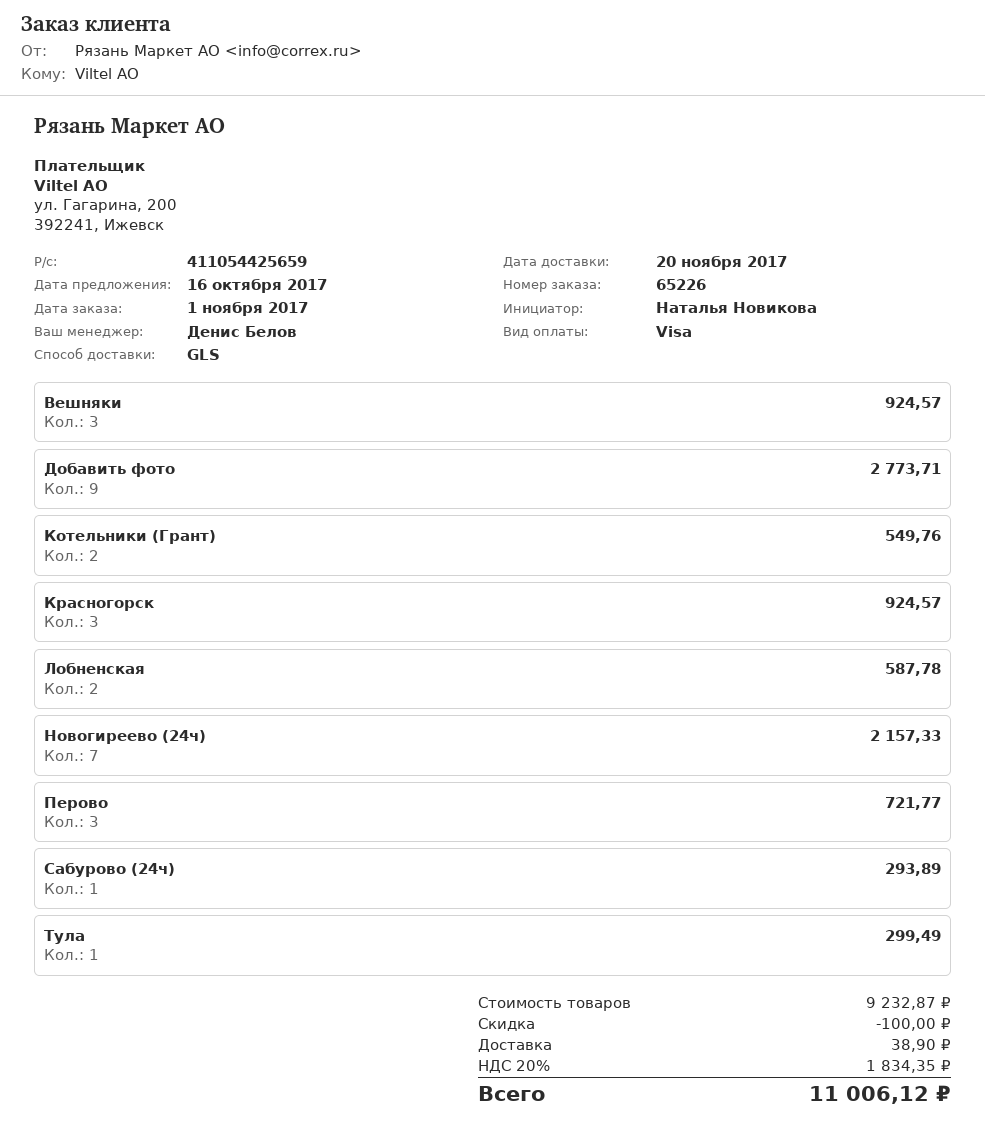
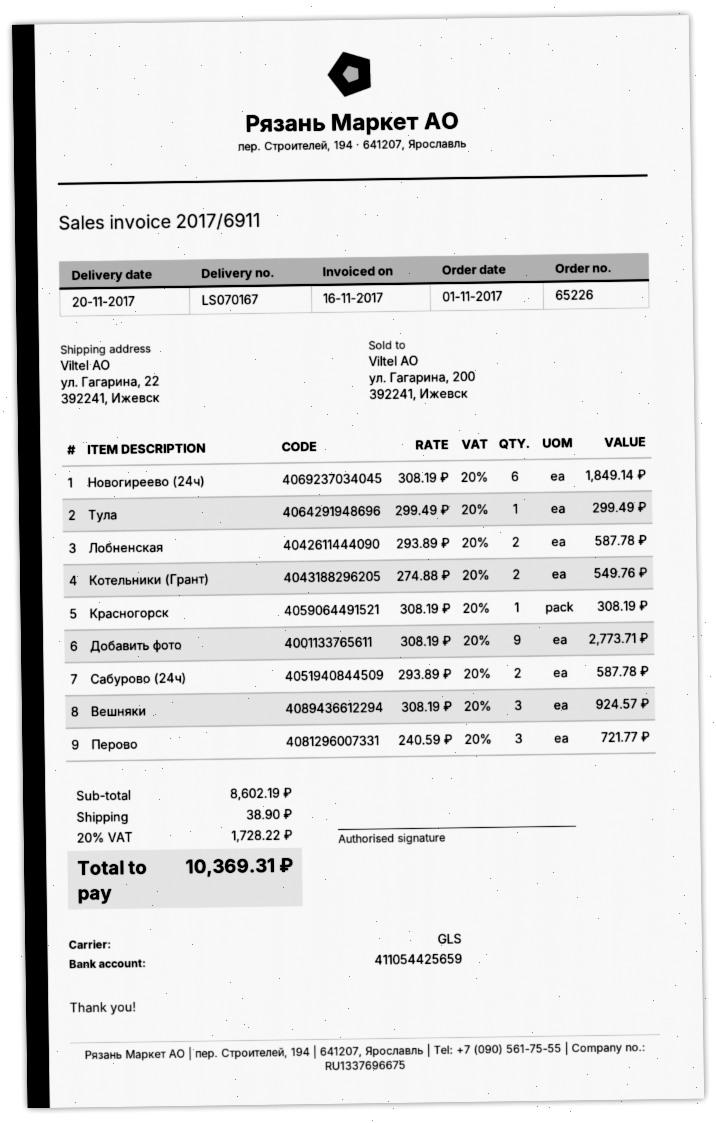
Красногорск: 3 for 924.57 -> 1 for 308.19
Новогиреево (24ч): 7 for 2157.33 -> 6 for 1849.14
Сабурово (24ч): 1 for 293.89 -> 2 for 587.78
subtotal: 9232.87 -> 8602.19
discount: 100.00 -> none
tax: 20% = 1834.35 -> 20% = 1728.22
total: 11006.12 -> 10369.31

